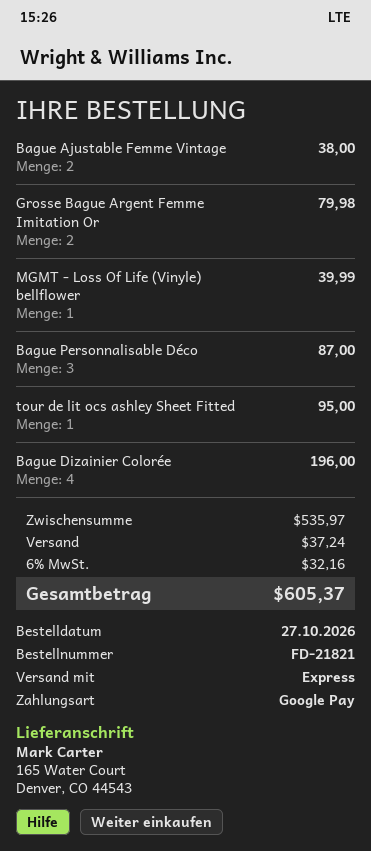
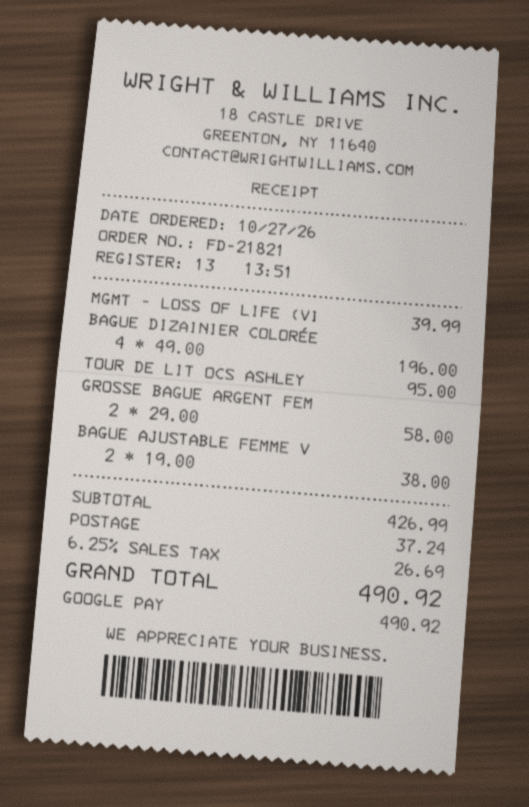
Grosse Bague Argent Femme Imitation Or: 2 for 79.98 -> 2 for 58.00
Bague Personnalisable Déco: 3 for 87.00 -> none
subtotal: 535.97 -> 426.99
tax: 6% = 32.16 -> 6.25% = 26.69
total: 605.37 -> 490.92

